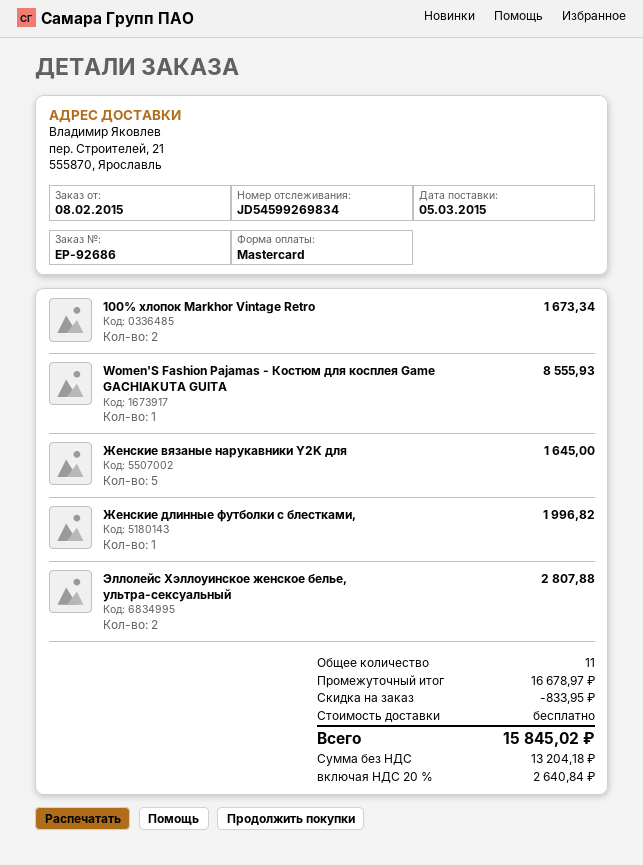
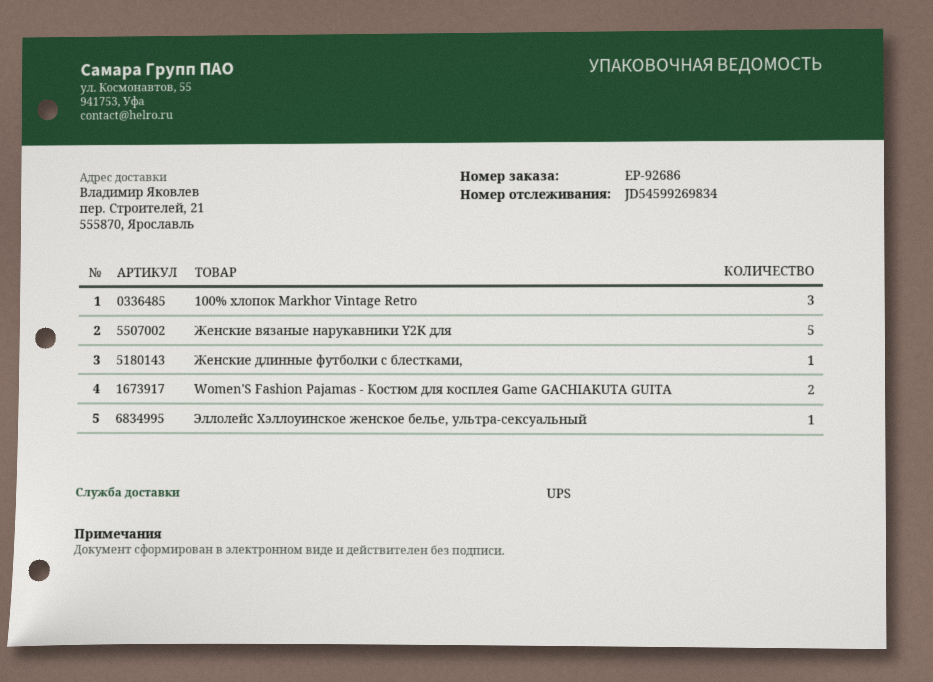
100% хлопок Markhor Vintage Retro: 2 -> 3
Women'S Fashion Pajamas - Костюм для косплея Game GACHIAKUTA GUITA: 1 -> 2
Эллолейс Хэллоуинское женское белье, ультра-сексуальный: 2 -> 1

